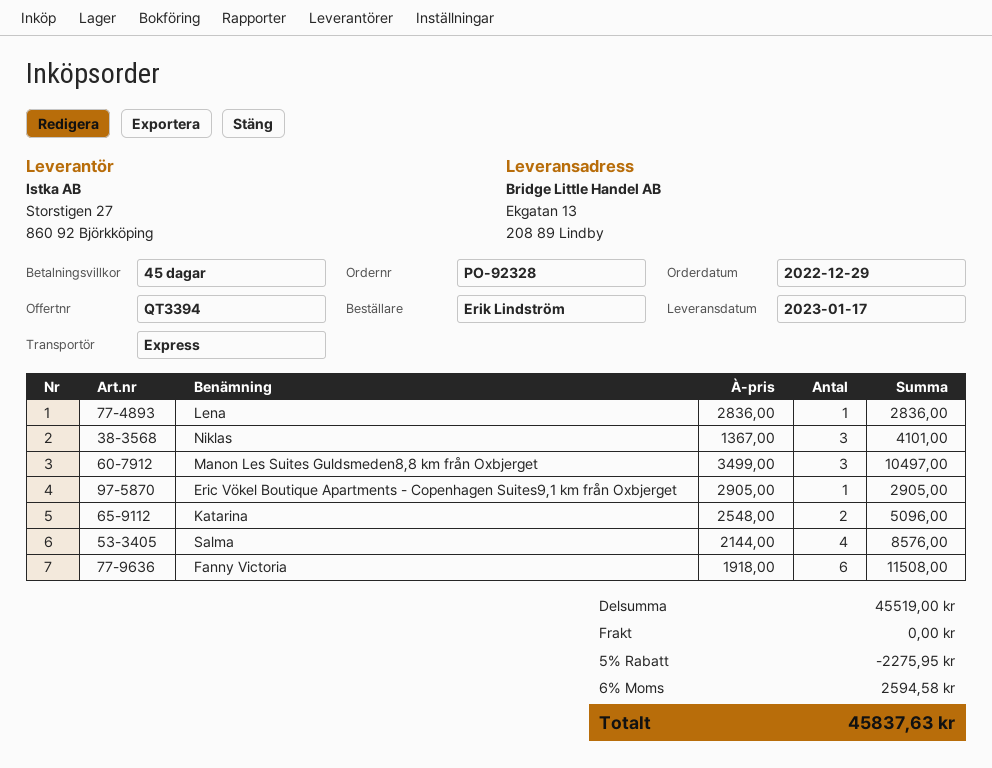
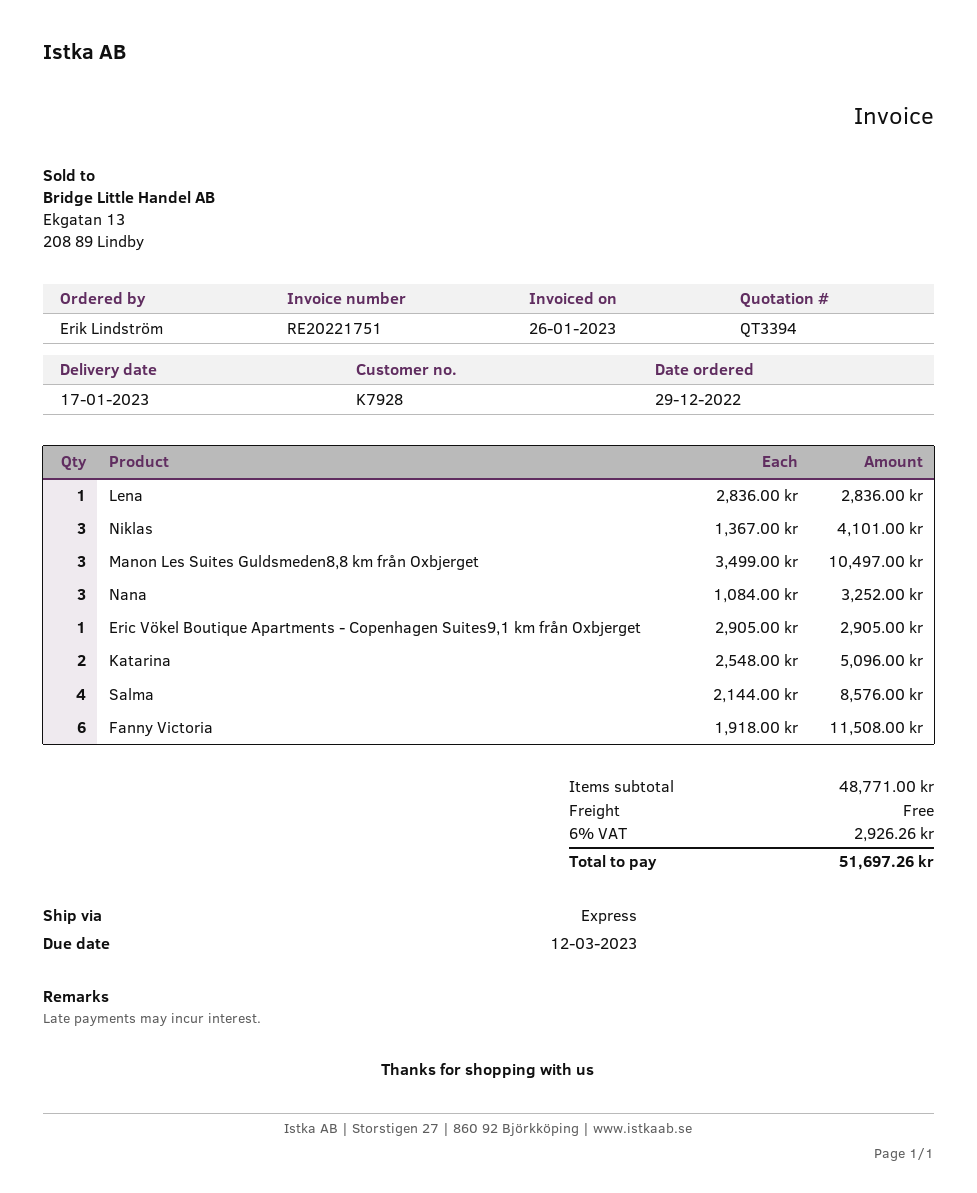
Nana: none -> 3 x 1084.00 = 3252.00
subtotal: 45519.00 -> 48771.00
discount: 5% = 2275.95 -> none
tax: 6% = 2594.58 -> 6% = 2926.26
total: 45837.63 -> 51697.26

